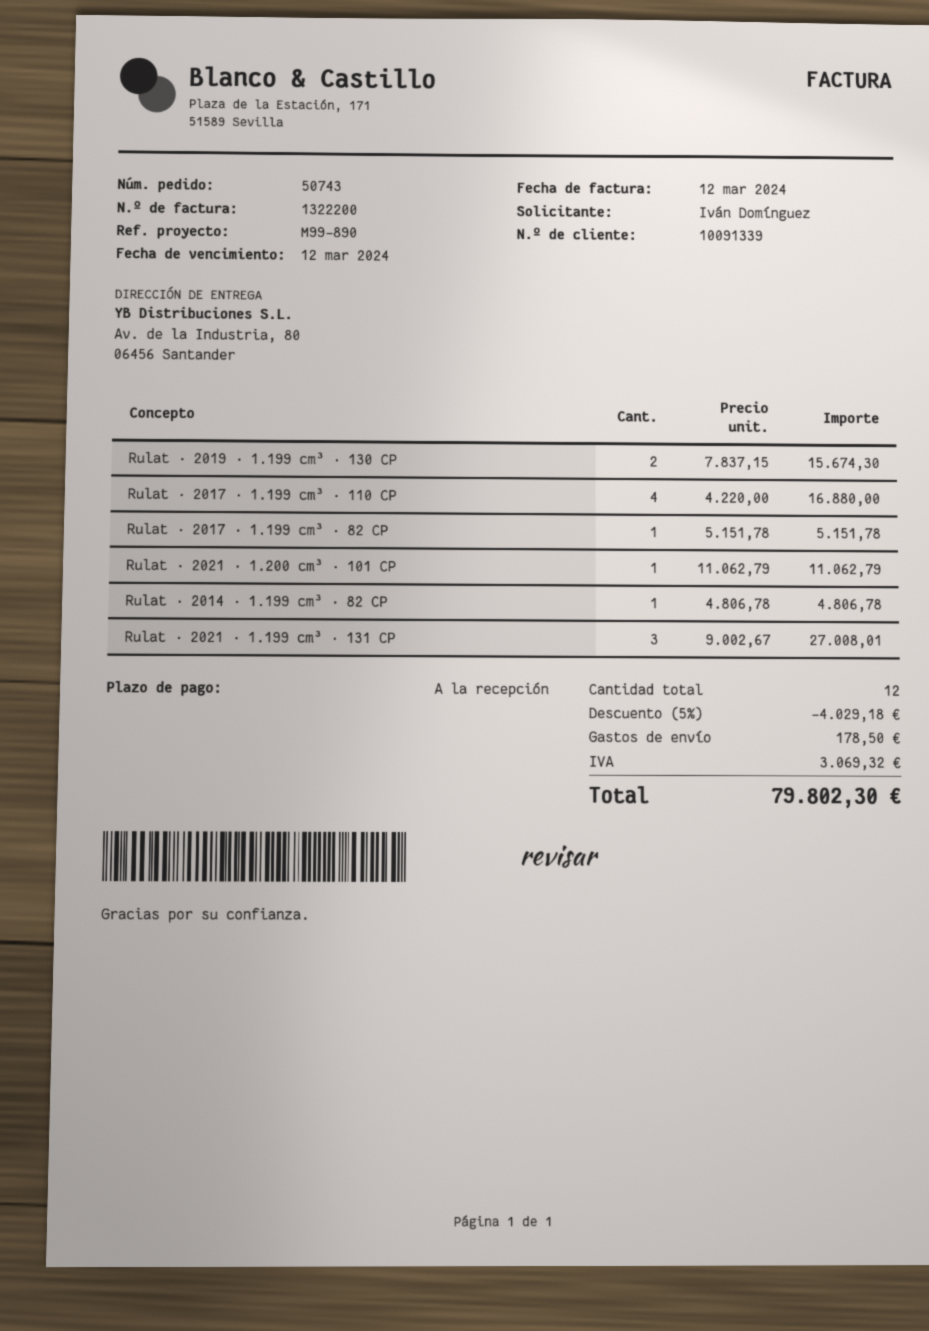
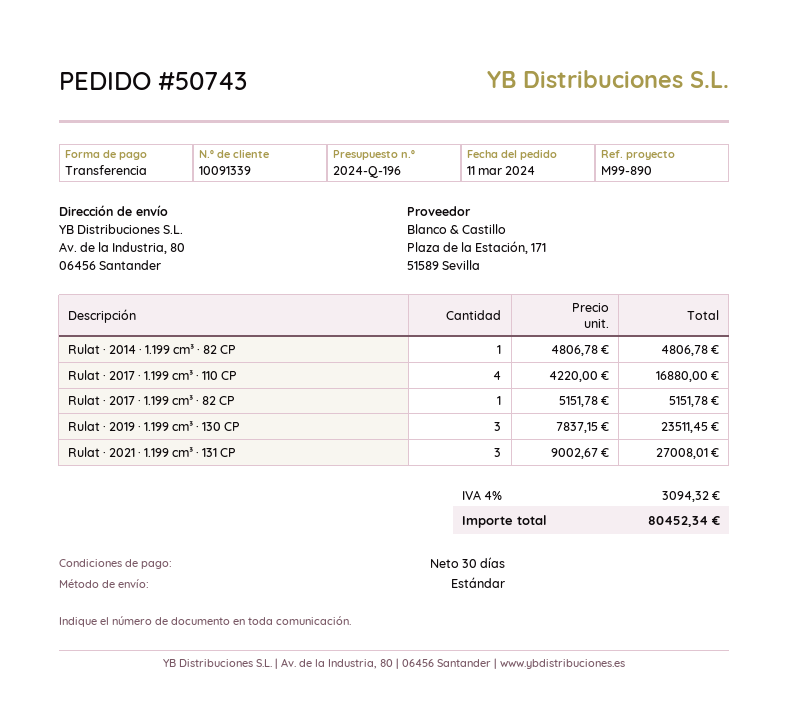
payment terms: on receipt -> 30 days
Rulat · 2019 · 1.199 cm³ · 130 CP: 2 x 7837.15 = 15674.30 -> 3 x 7837.15 = 23511.45
Rulat · 2021 · 1.200 cm³ · 101 CP: 1 x 11062.79 = 11062.79 -> none
discount: 5% = 4029.18 -> none
shipping: 178.50 -> none
tax: 3069.32 -> 3094.32
total: 79802.30 -> 80452.34

